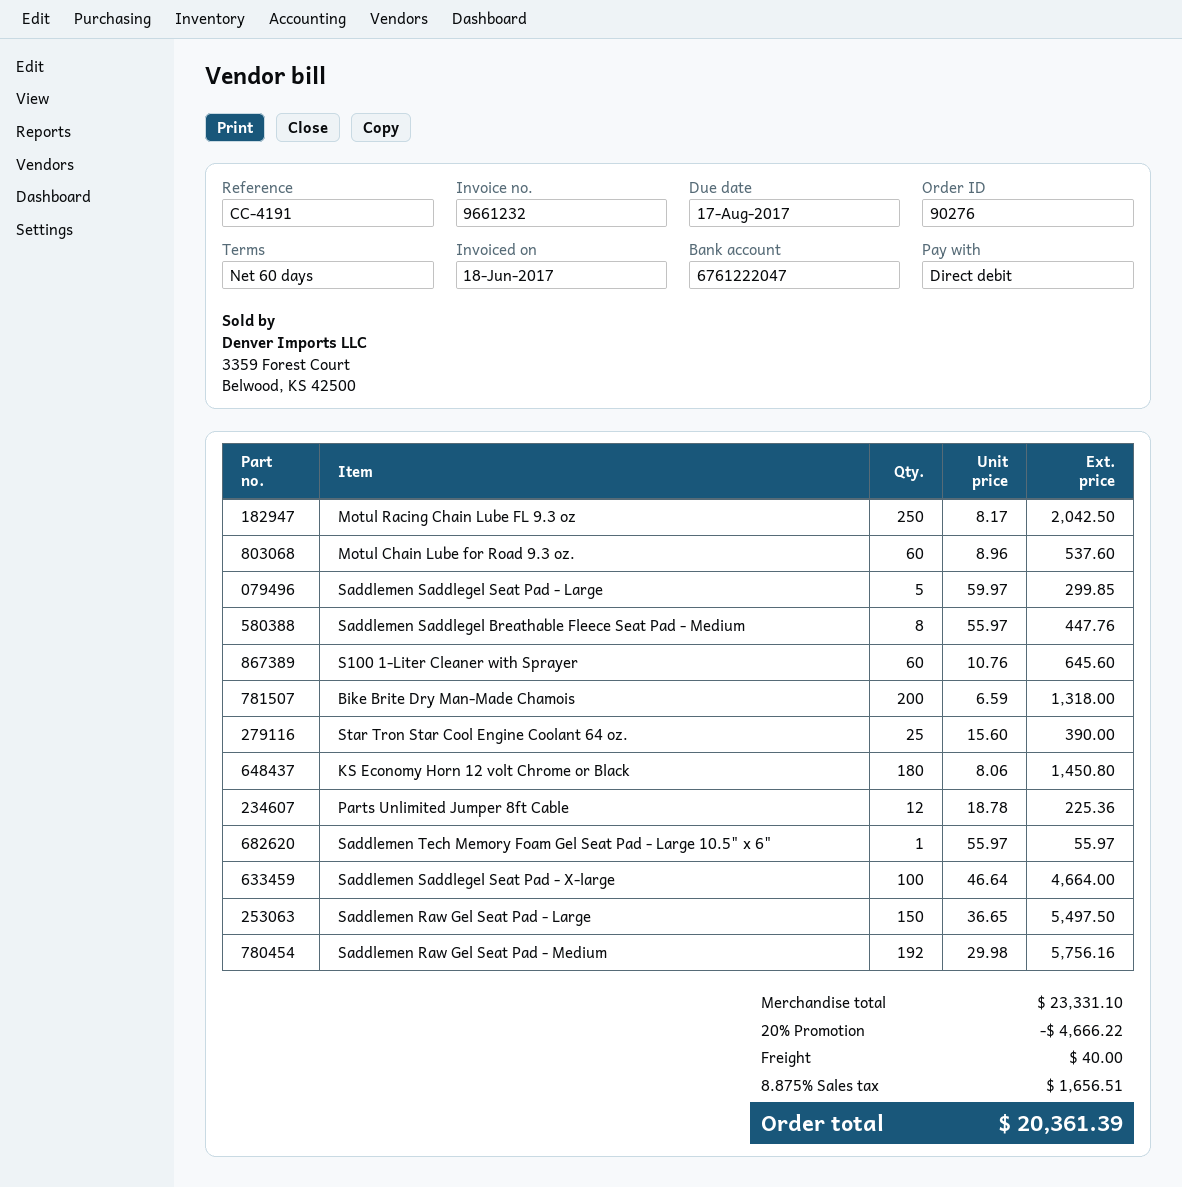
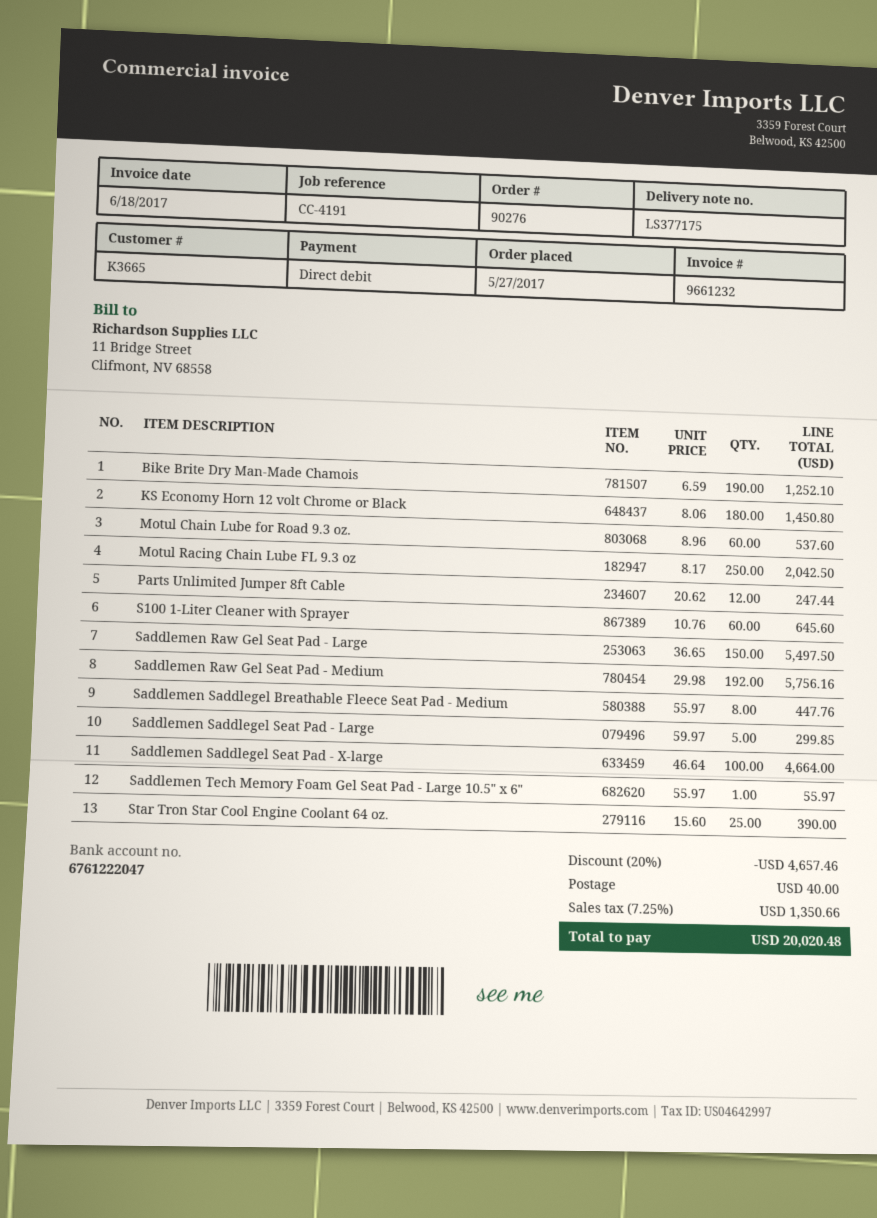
Bike Brite Dry Man-Made Chamois: 200 x 6.59 = 1318.00 -> 190 x 6.59 = 1252.10
Parts Unlimited Jumper 8ft Cable: 12 x 18.78 = 225.36 -> 12 x 20.62 = 247.44
discount: 20% = 4666.22 -> 20% = 4657.46
tax: 8.875% = 1656.51 -> 7.25% = 1350.66
total: 20361.39 -> 20020.48

